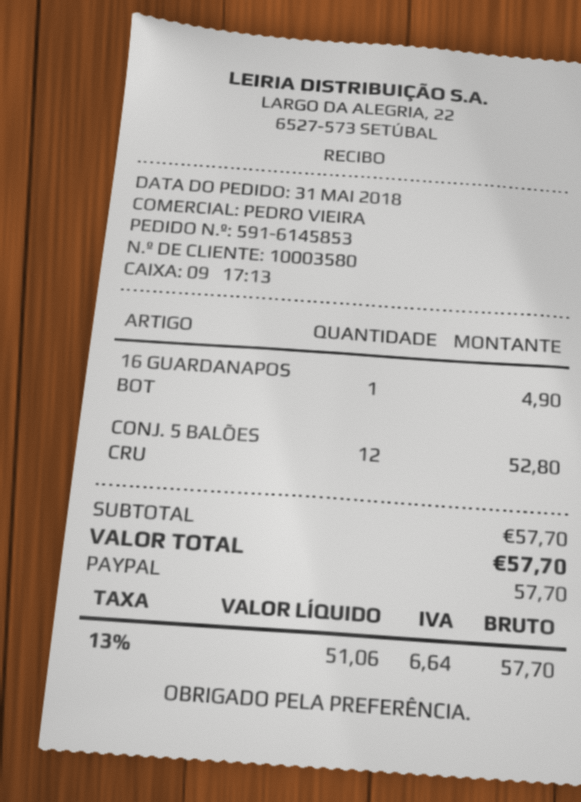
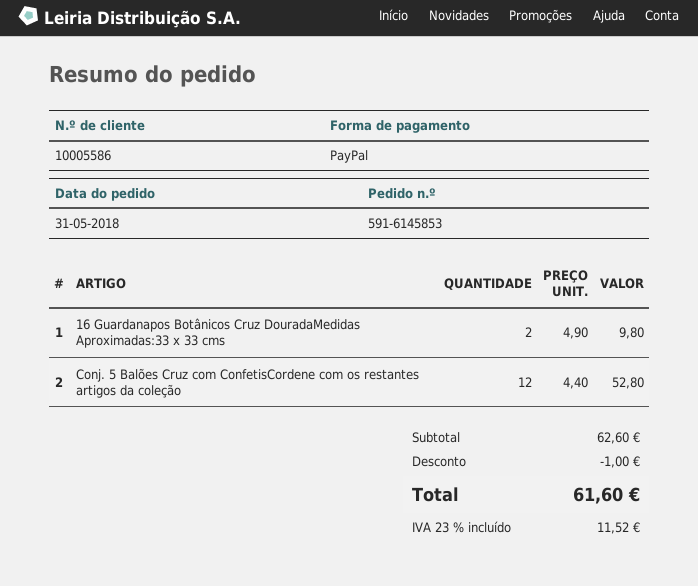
customer number: 10003580 -> 10005586
16 GUARDANAPOS BOT: 1 for 4.90 -> 2 for 9.80
subtotal: 57.70 -> 62.60
discount: none -> 1.00
tax: 13% = 6.64 -> 23% = 11.52
total: 57.70 -> 61.60

